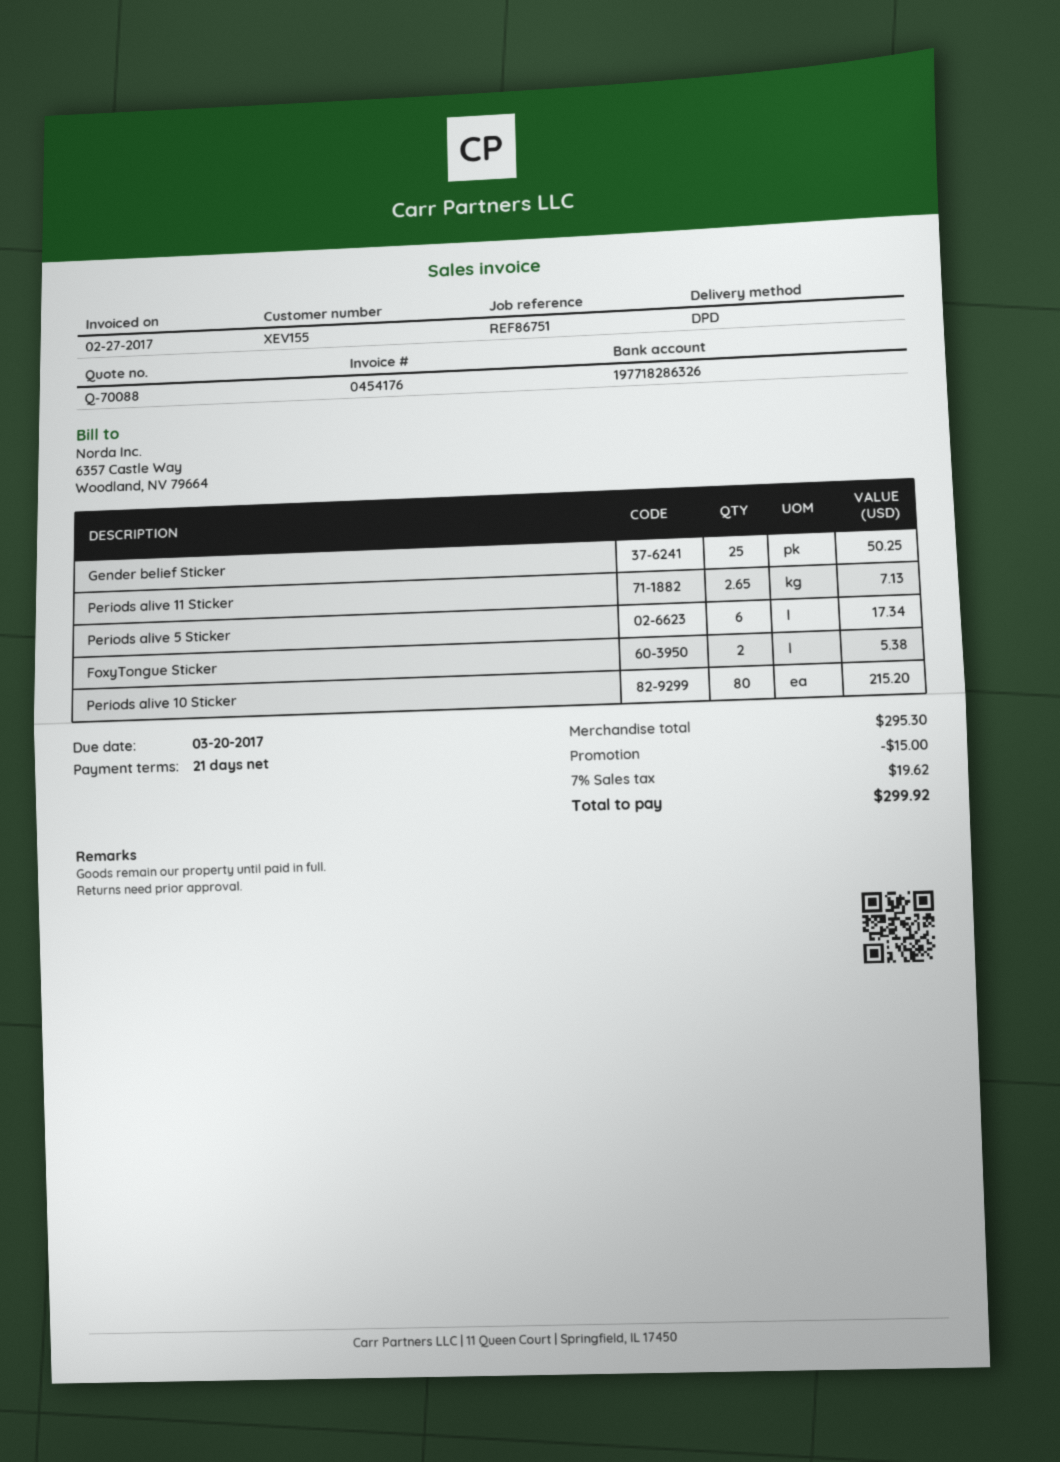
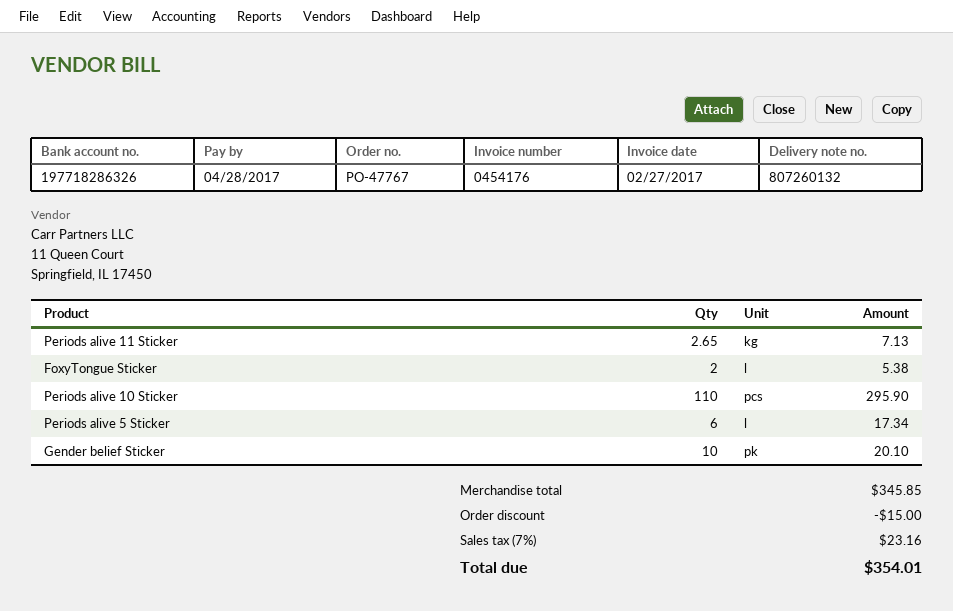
due date: 2017-03-20 -> 2017-04-28
Gender belief Sticker: 25 for 50.25 -> 10 for 20.10
Periods alive 10 Sticker: 80 for 215.20 -> 110 for 295.90
subtotal: 295.30 -> 345.85
tax: 7% = 19.62 -> 7% = 23.16
total: 299.92 -> 354.01

